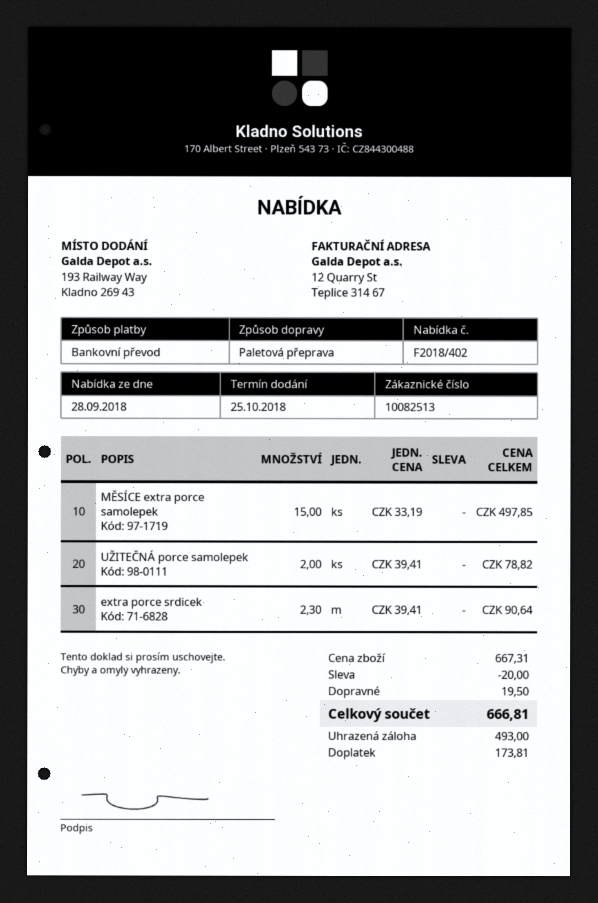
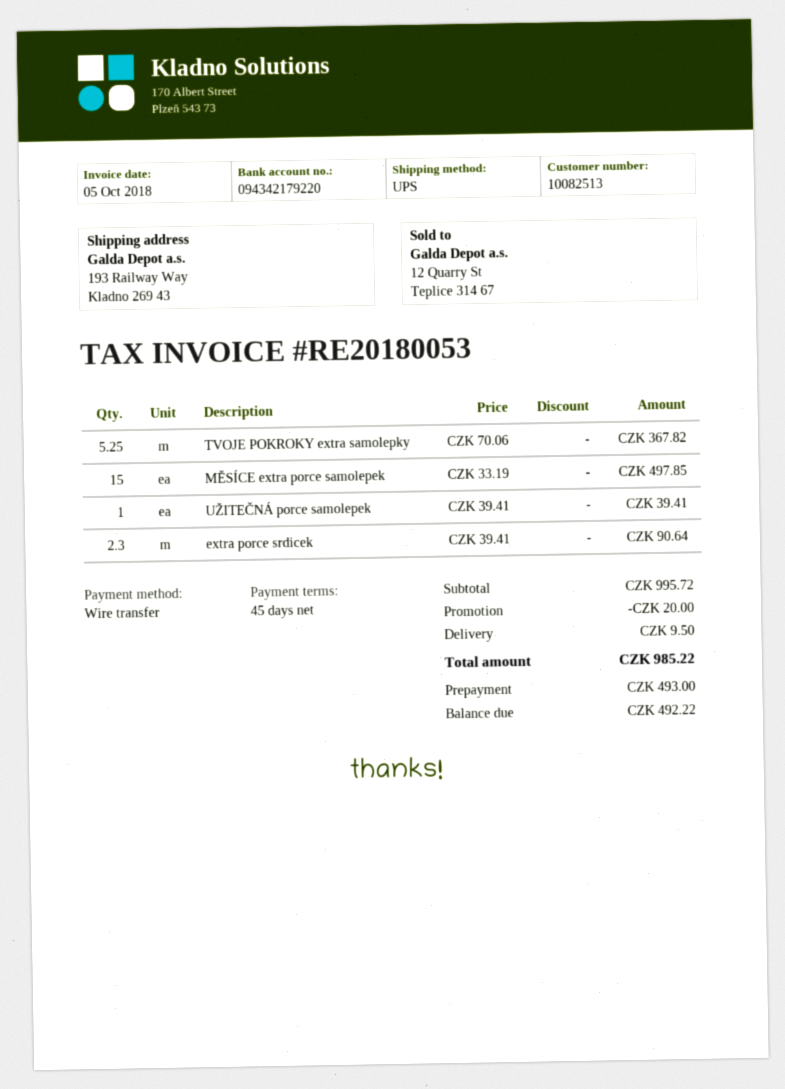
shipping method: pallet freight -> UPS
UŽITEČNÁ porce samolepek: 2 x 39.41 = 78.82 -> 1 x 39.41 = 39.41
TVOJE POKROKY extra samolepky: none -> 5.25 x 70.06 = 367.82
subtotal: 667.31 -> 995.72
shipping: 19.50 -> 9.50
total: 666.81 -> 985.22
balance: 173.81 -> 492.22

